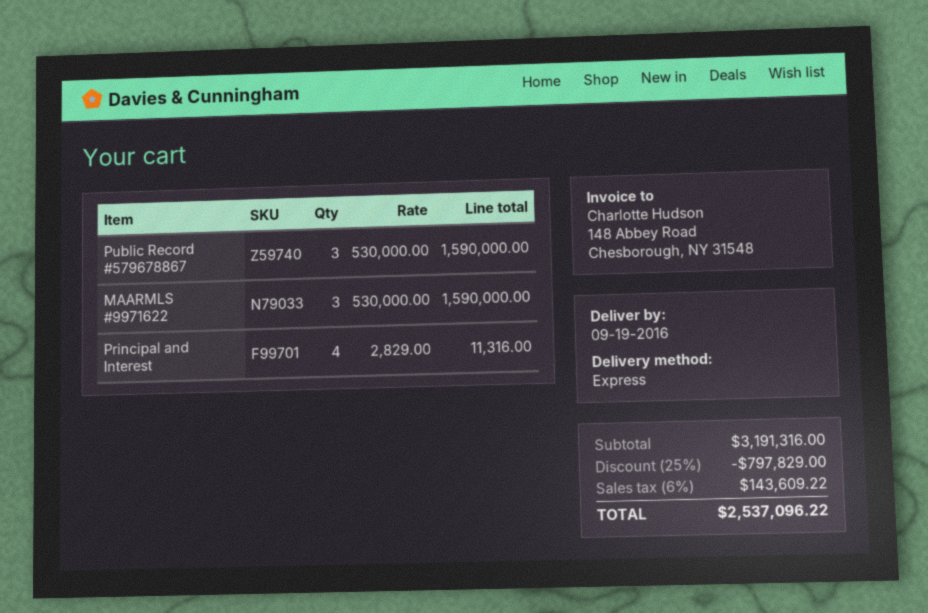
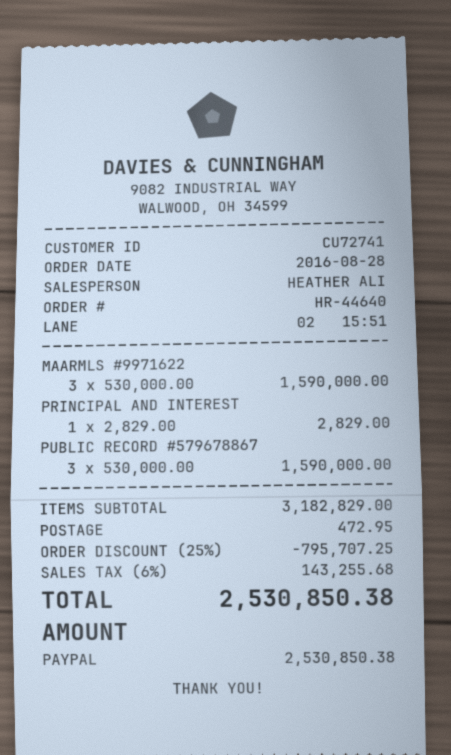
Principal and Interest: 4 x 2829.00 = 11316.00 -> 1 x 2829.00 = 2829.00
subtotal: 3191316.00 -> 3182829.00
discount: 25% = 797829.00 -> 25% = 795707.25
shipping: none -> 472.95
tax: 6% = 143609.22 -> 6% = 143255.68
total: 2537096.22 -> 2530850.38

